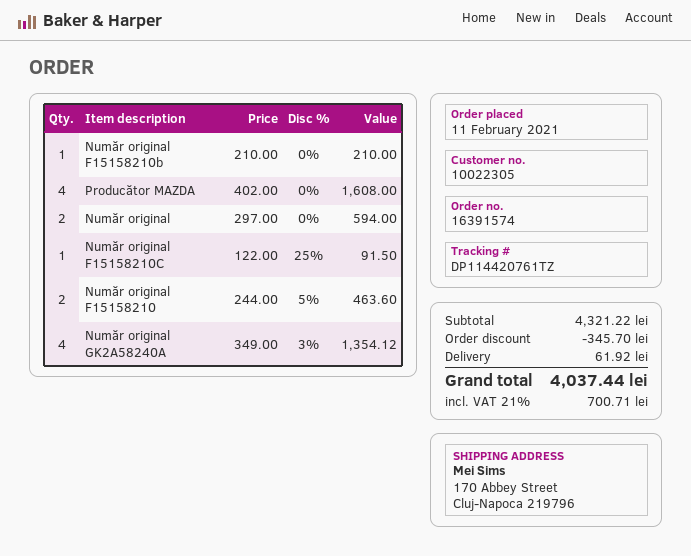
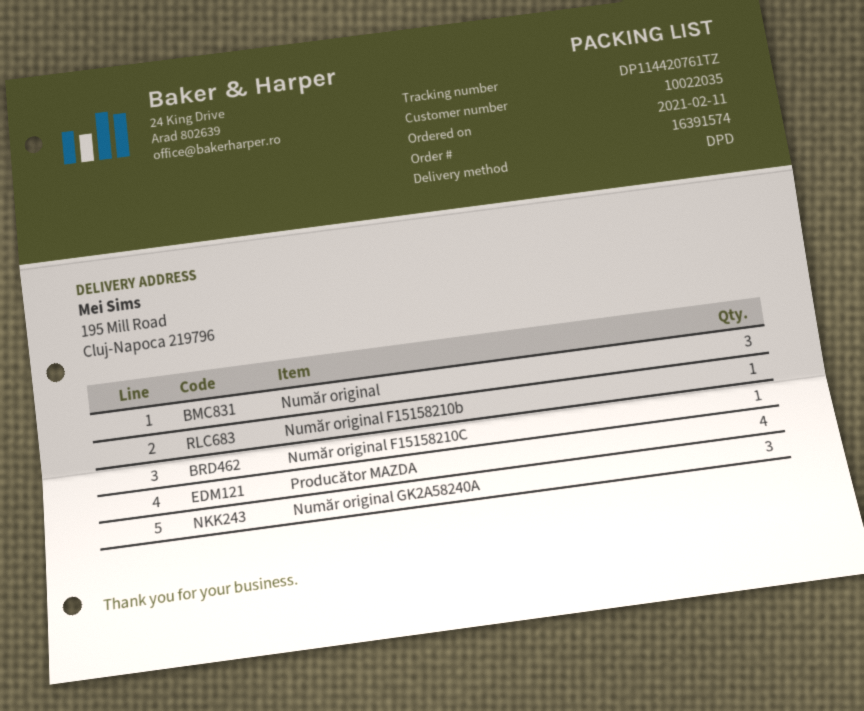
customer number: 10022305 -> 10022035
ship to: 170 Abbey Street, Cluj-Napoca 219796 -> 195 Mill Road, Cluj-Napoca 219796
Număr original: 2 -> 3
Număr original F15158210: 2 -> none
Număr original GK2A58240A: 4 -> 3

